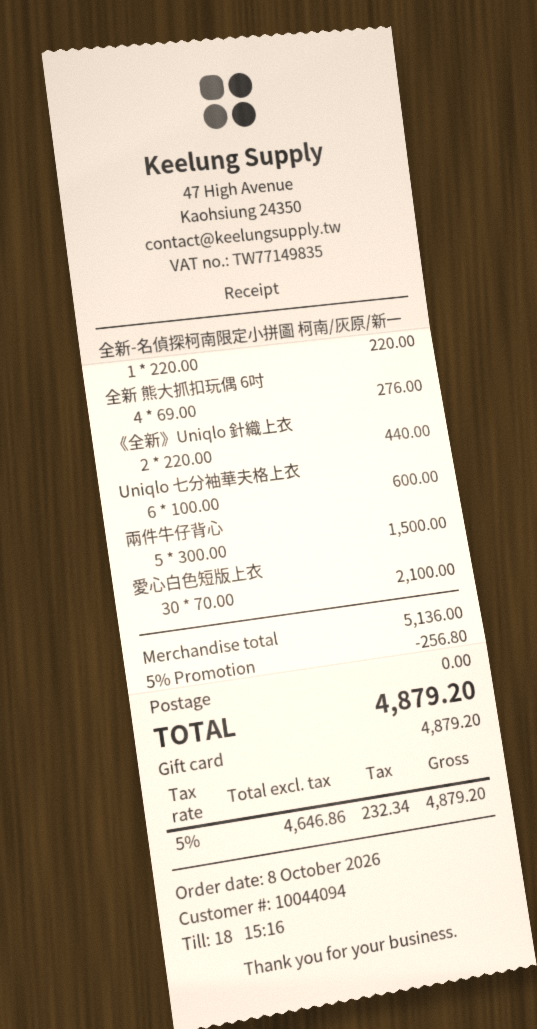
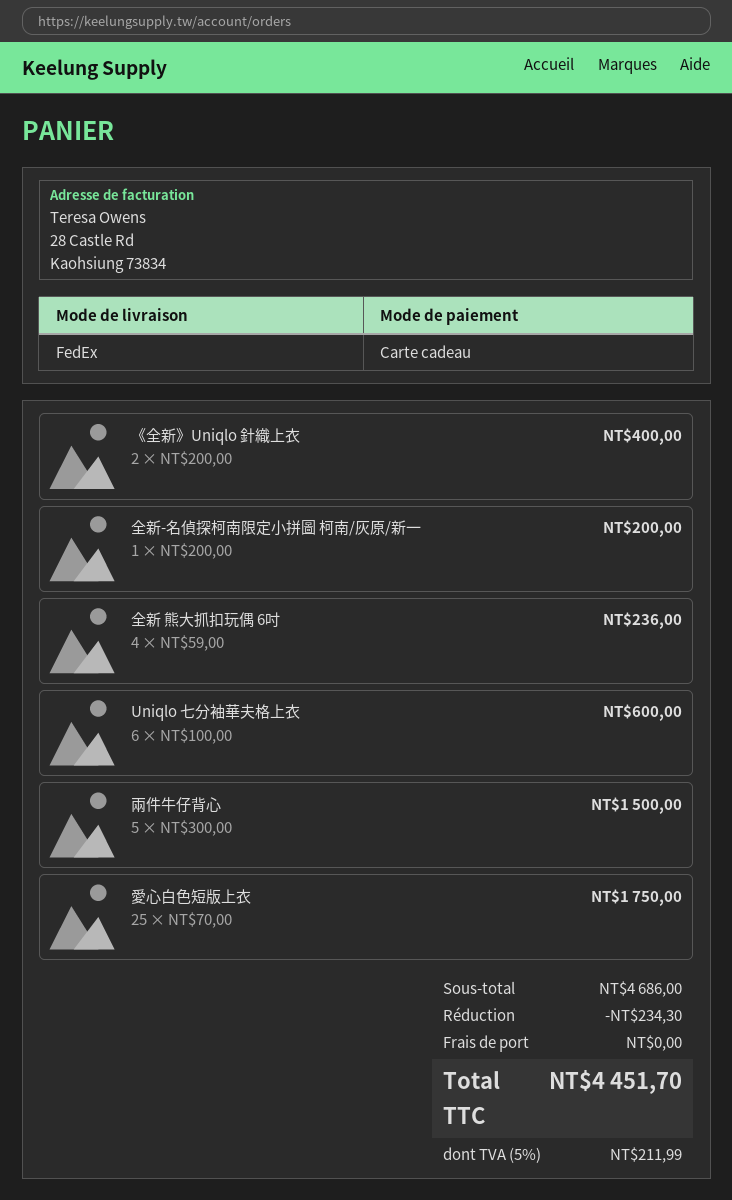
全新-名偵探柯南限定小拼圖 柯南/灰原/新一: 1 x 220.00 = 220.00 -> 1 x 200.00 = 200.00
全新 熊大抓扣玩偶 6吋: 4 x 69.00 = 276.00 -> 4 x 59.00 = 236.00
《全新》Uniqlo 針織上衣: 2 x 220.00 = 440.00 -> 2 x 200.00 = 400.00
愛心白色短版上衣: 30 x 70.00 = 2100.00 -> 25 x 70.00 = 1750.00
subtotal: 5136.00 -> 4686.00
discount: 256.80 -> 234.30
tax: 5% = 232.34 -> 5% = 211.99
total: 4879.20 -> 4451.70

